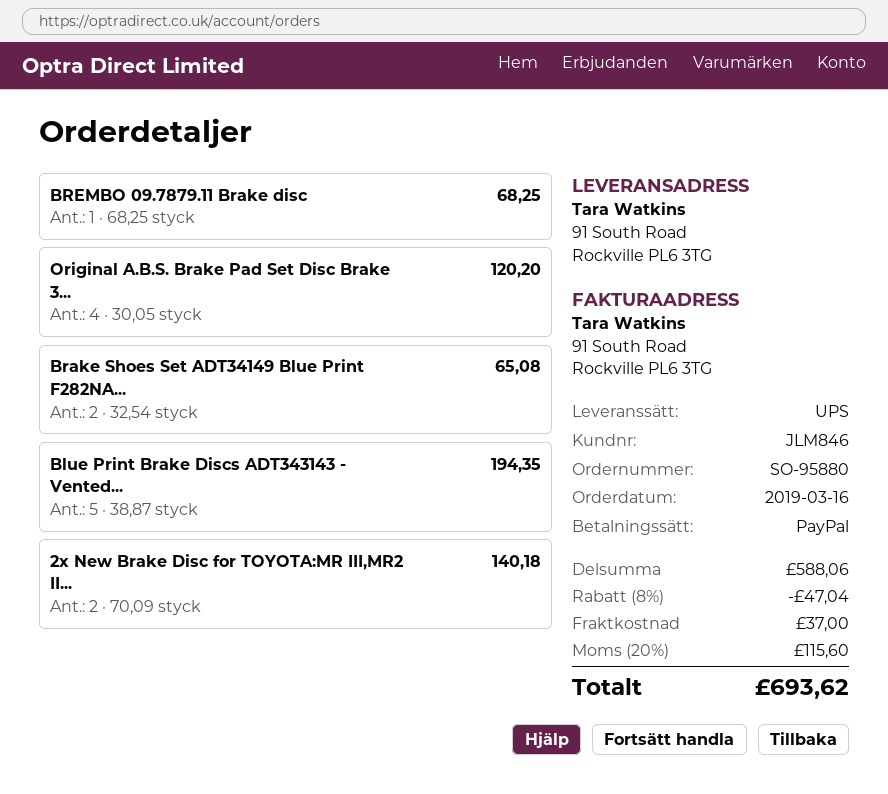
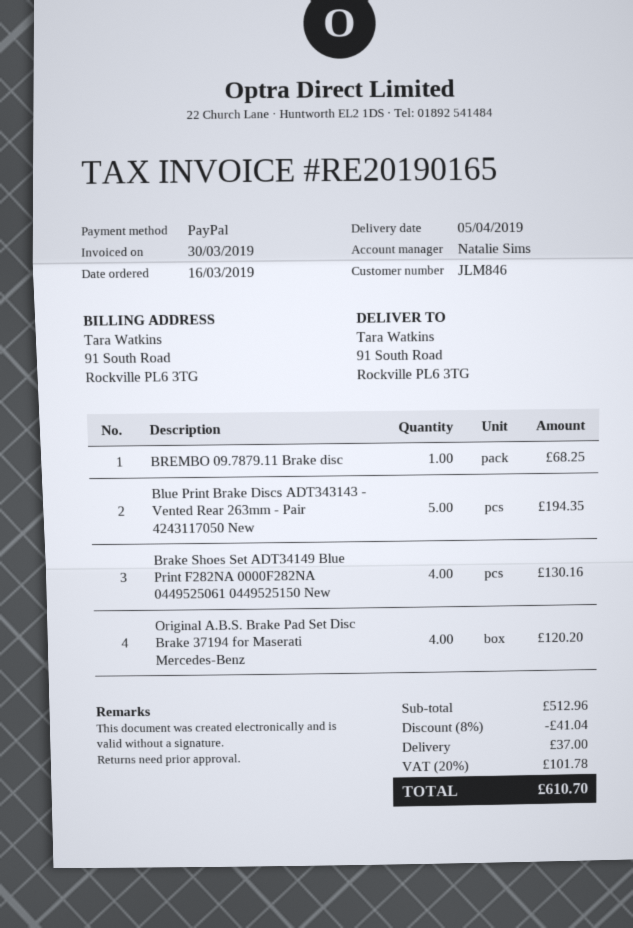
Brake Shoes Set ADT34149 Blue Print F282NA...: 2 for 65.08 -> 4 for 130.16
2x New Brake Disc for TOYOTA:MR III,MR2 II...: 2 for 140.18 -> none
subtotal: 588.06 -> 512.96
discount: 8% = 47.04 -> 8% = 41.04
tax: 20% = 115.60 -> 20% = 101.78
total: 693.62 -> 610.70

